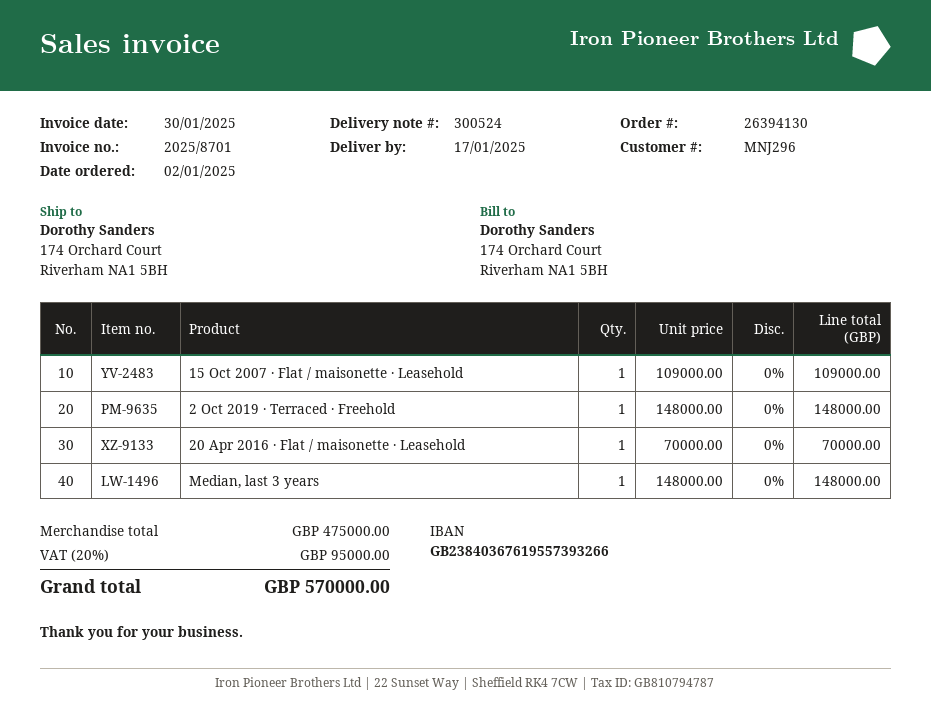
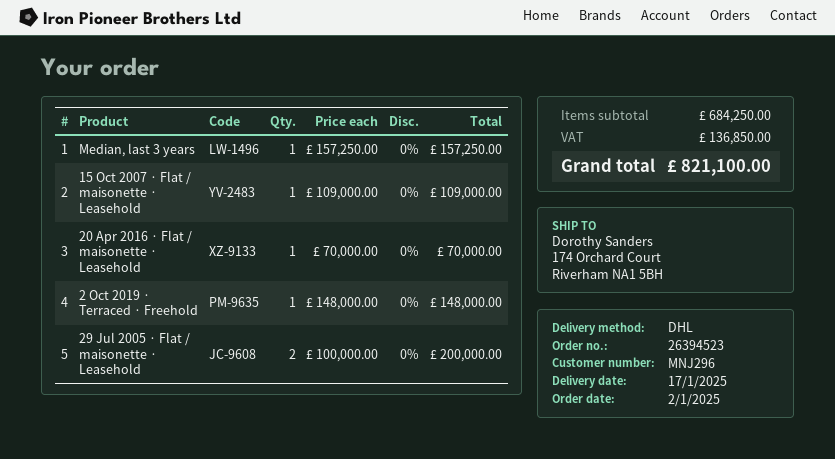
order number: 26394130 -> 26394523
Median, last 3 years: 1 x 148000.00 = 148000.00 -> 1 x 157250.00 = 157250.00
29 Jul 2005 · Flat / maisonette · Leasehold: none -> 2 x 100000.00 = 200000.00
subtotal: 475000.00 -> 684250.00
tax: 95000.00 -> 136850.00
total: 570000.00 -> 821100.00

